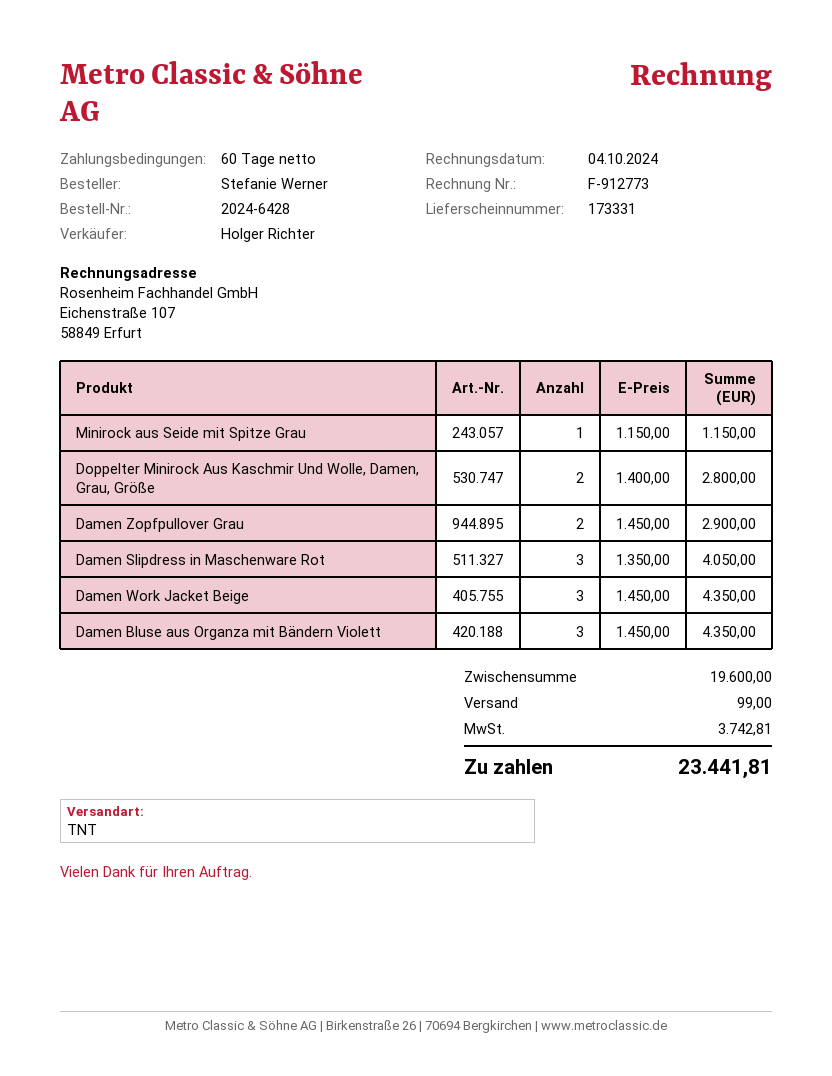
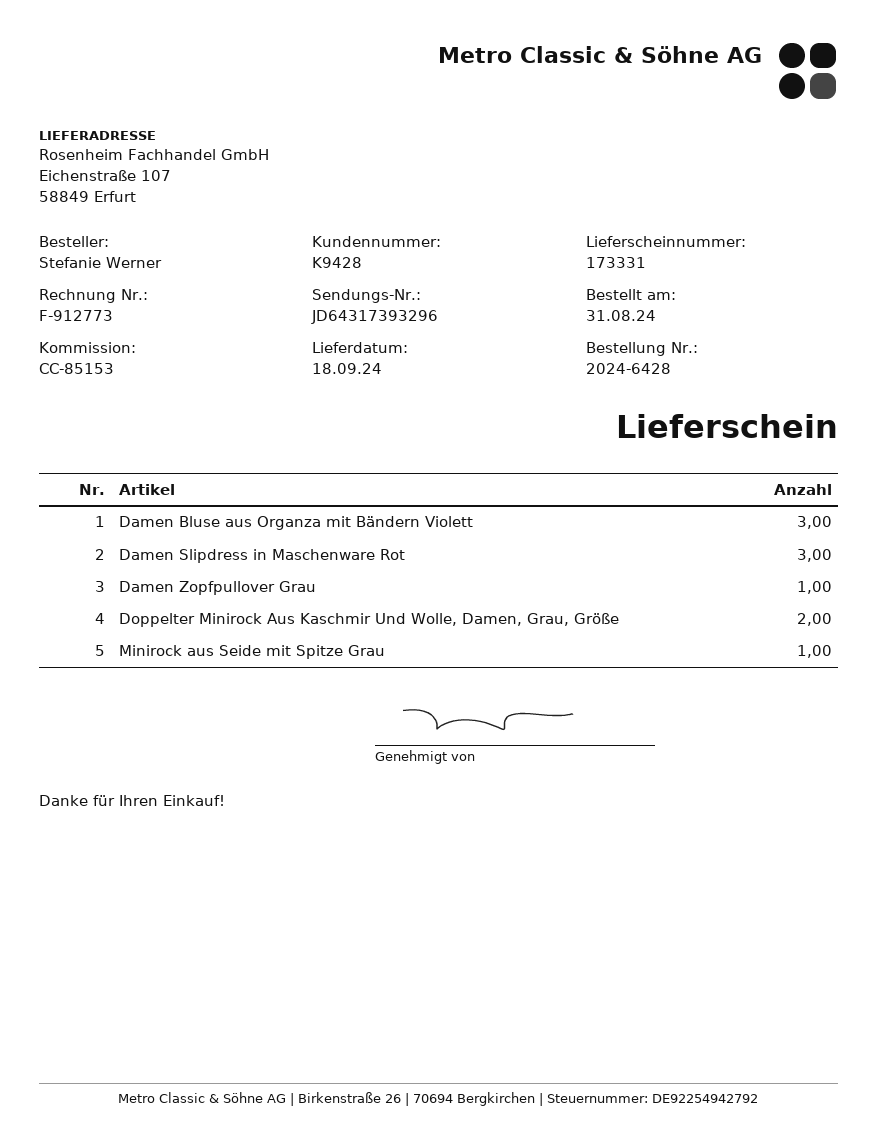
Damen Zopfpullover Grau: 2 -> 1
Damen Work Jacket Beige: 3 -> none

